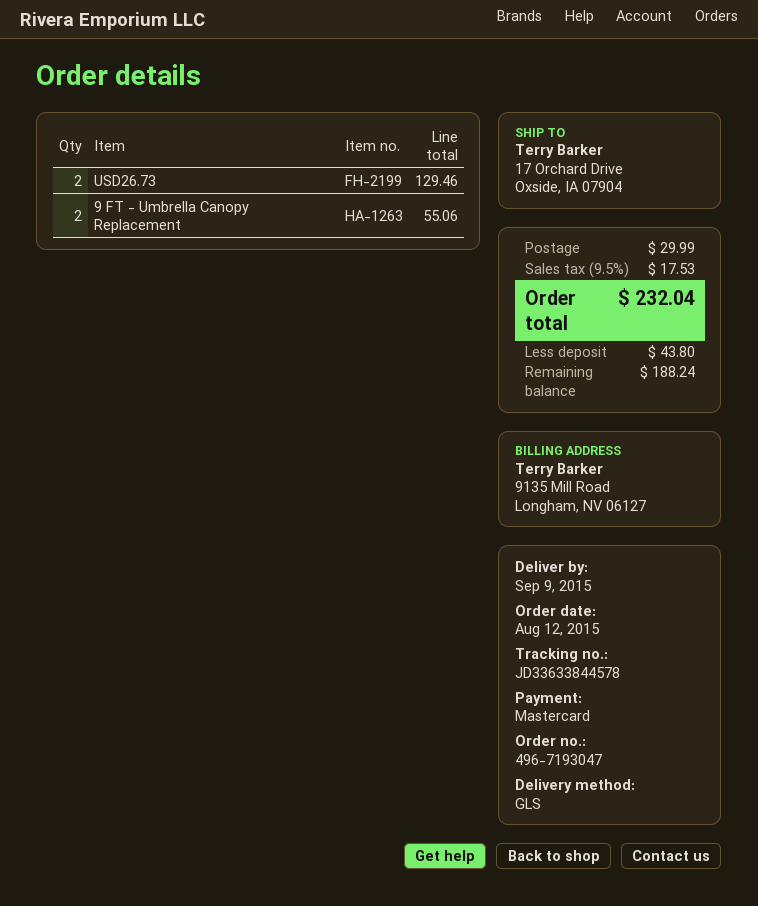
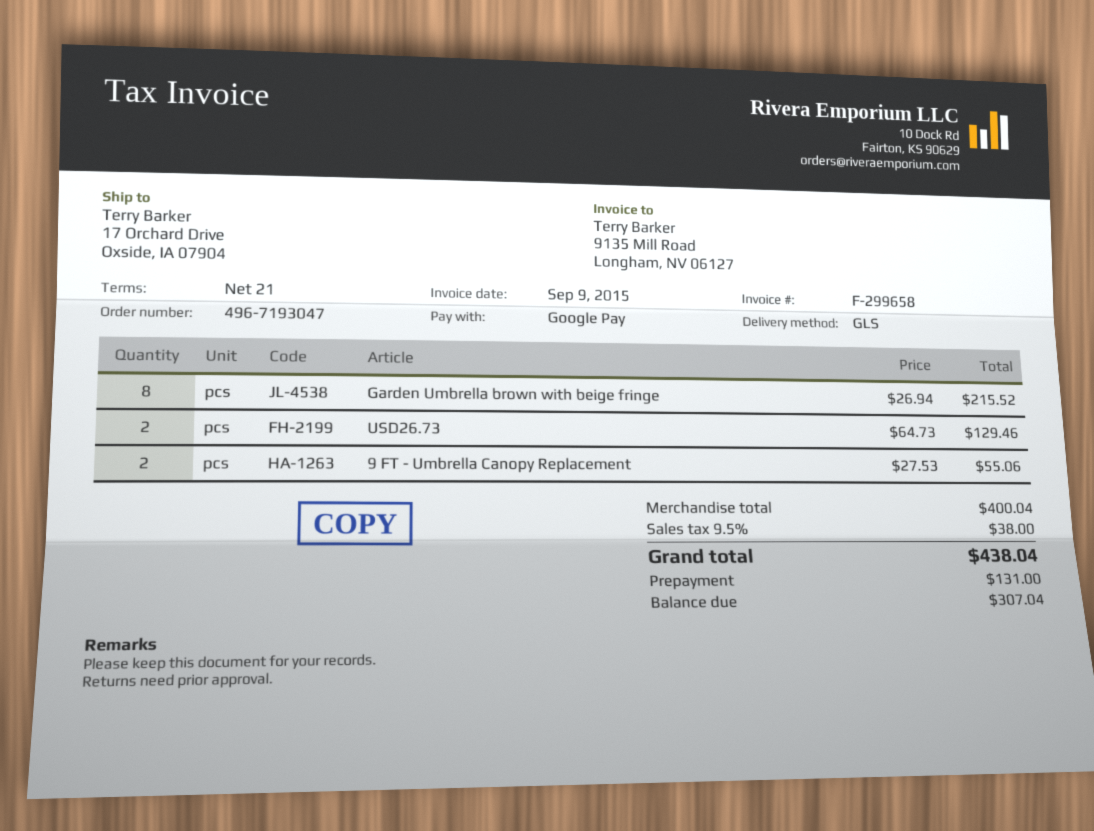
payment method: Mastercard -> Google Pay
Garden Umbrella brown with beige fringe: none -> 8 for 215.52
shipping: 29.99 -> none
tax: 9.5% = 17.53 -> 9.5% = 38.00
total: 232.04 -> 438.04
deposit: 43.80 -> 131.00
balance: 188.24 -> 307.04

